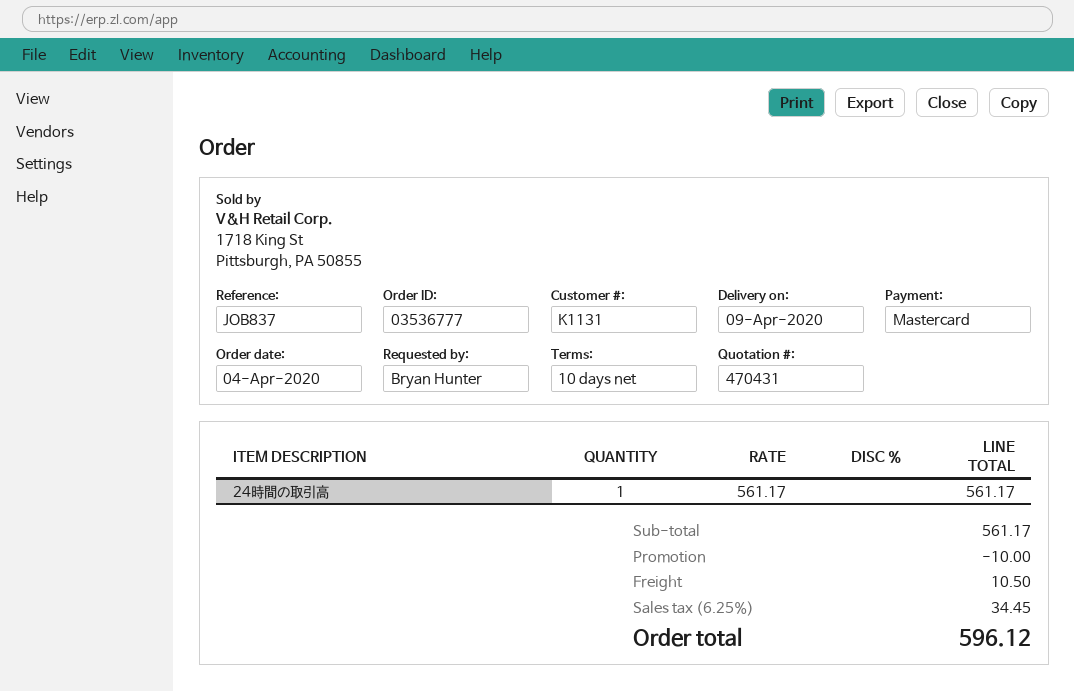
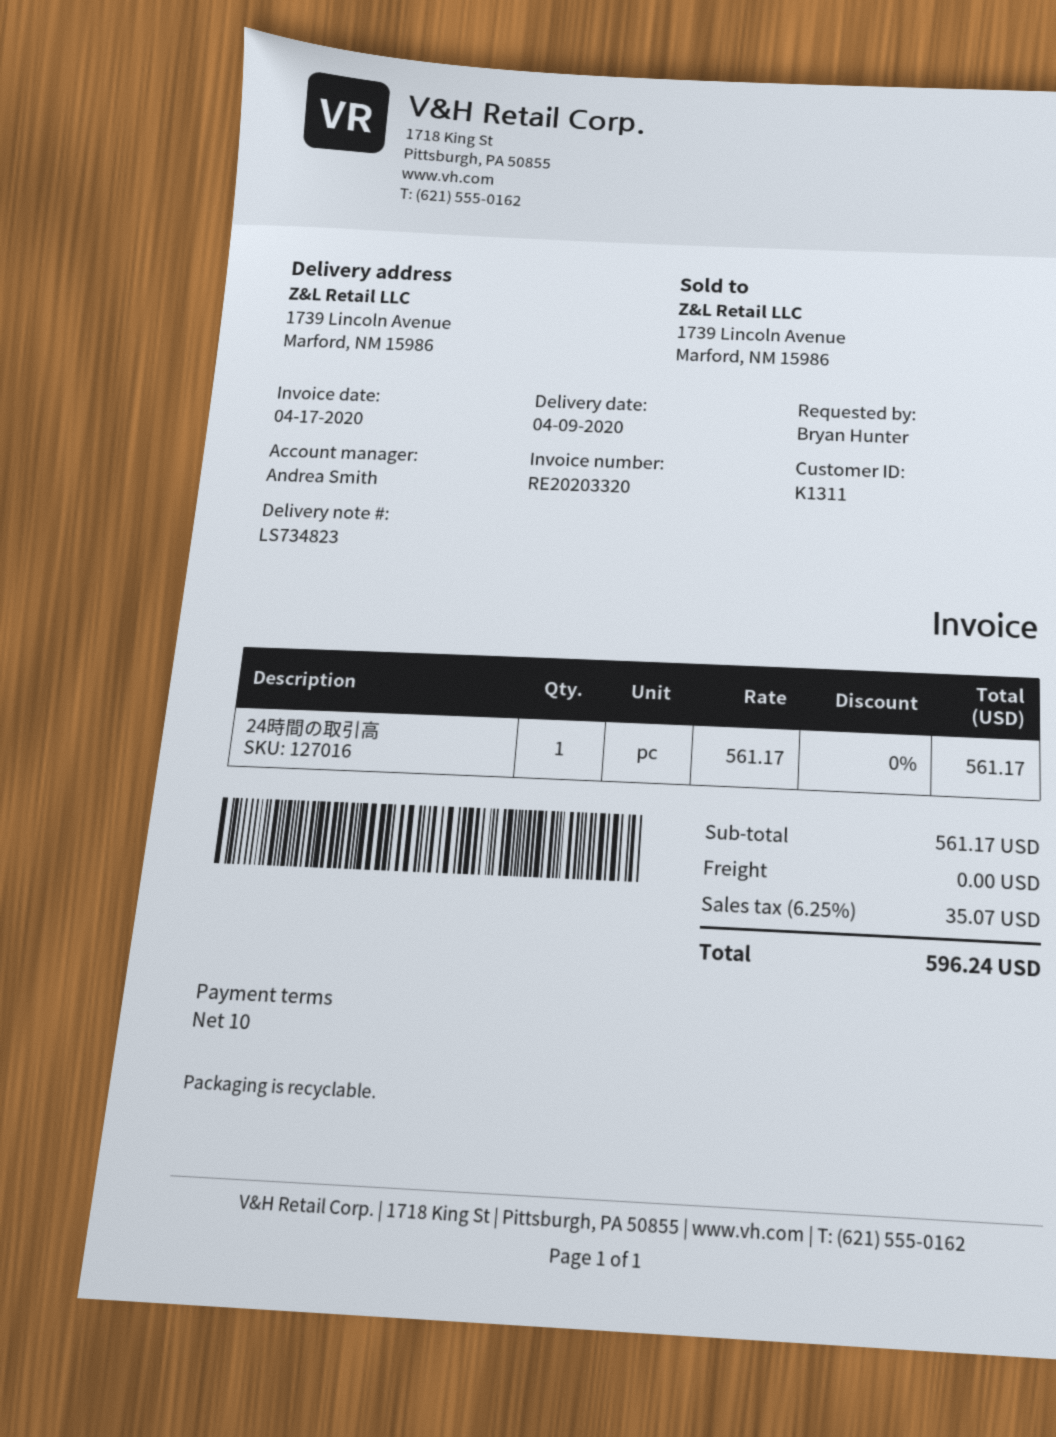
customer number: K1131 -> K1311
discount: 10.00 -> none
shipping: 10.50 -> 0.00
tax: 6.25% = 34.45 -> 6.25% = 35.07
total: 596.12 -> 596.24

